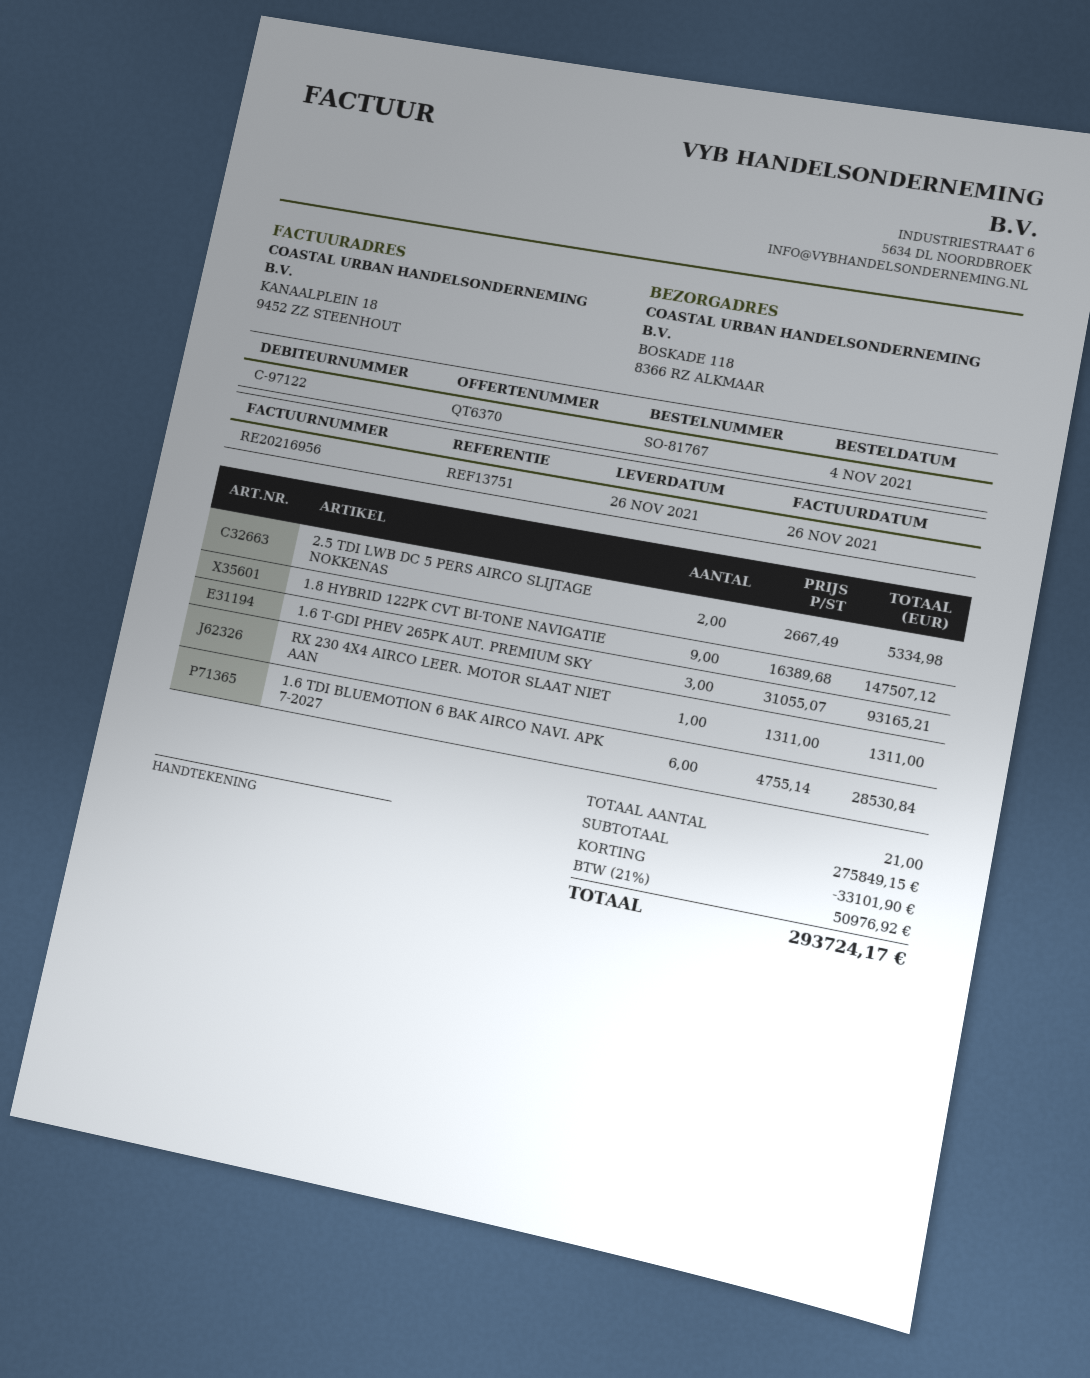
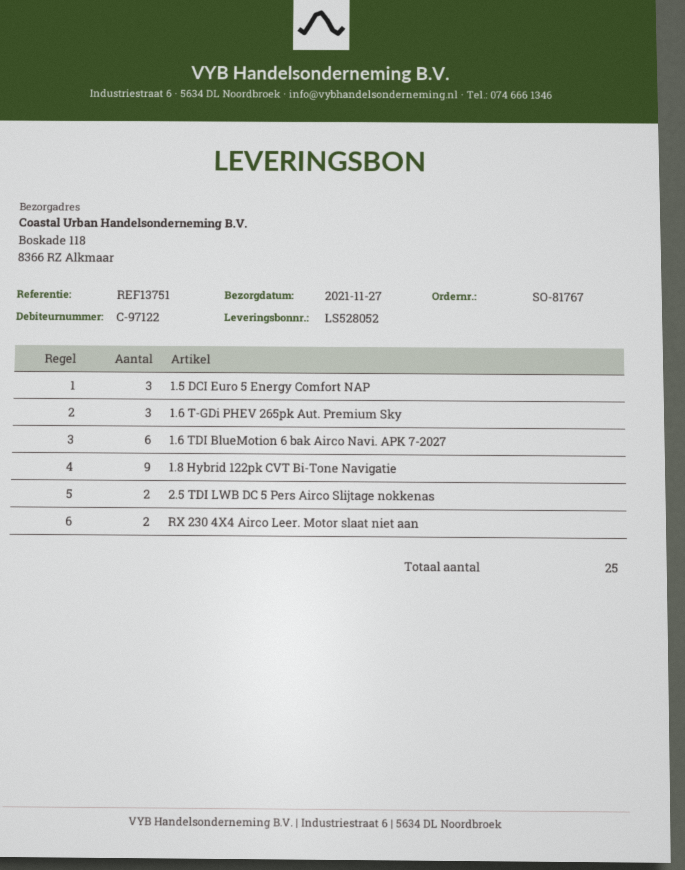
delivery date: 2021-11-26 -> 2021-11-27
RX 230 4X4 AIRCO LEER. MOTOR SLAAT NIET AAN: 1 -> 2
1.5 DCI Euro 5 Energy Comfort NAP: none -> 3
total quantity: 21 -> 25

